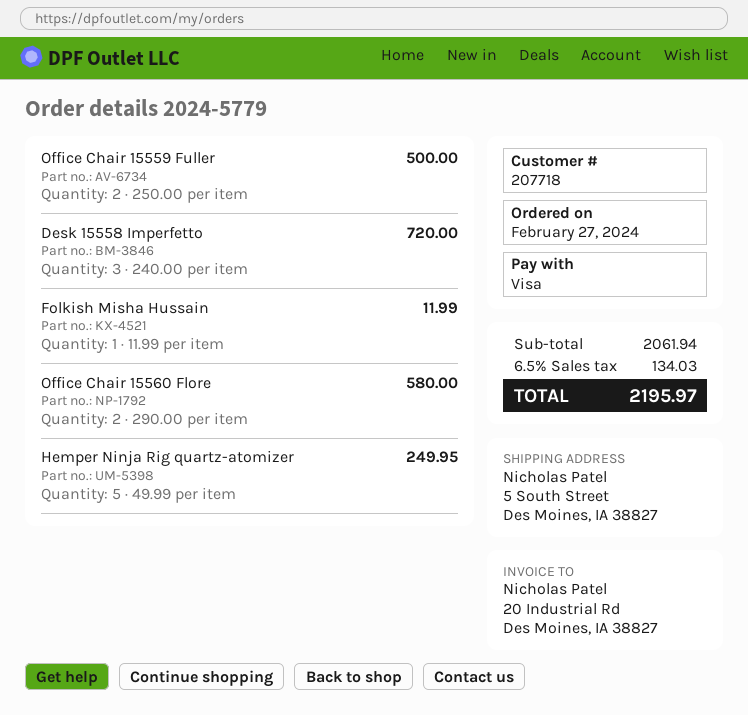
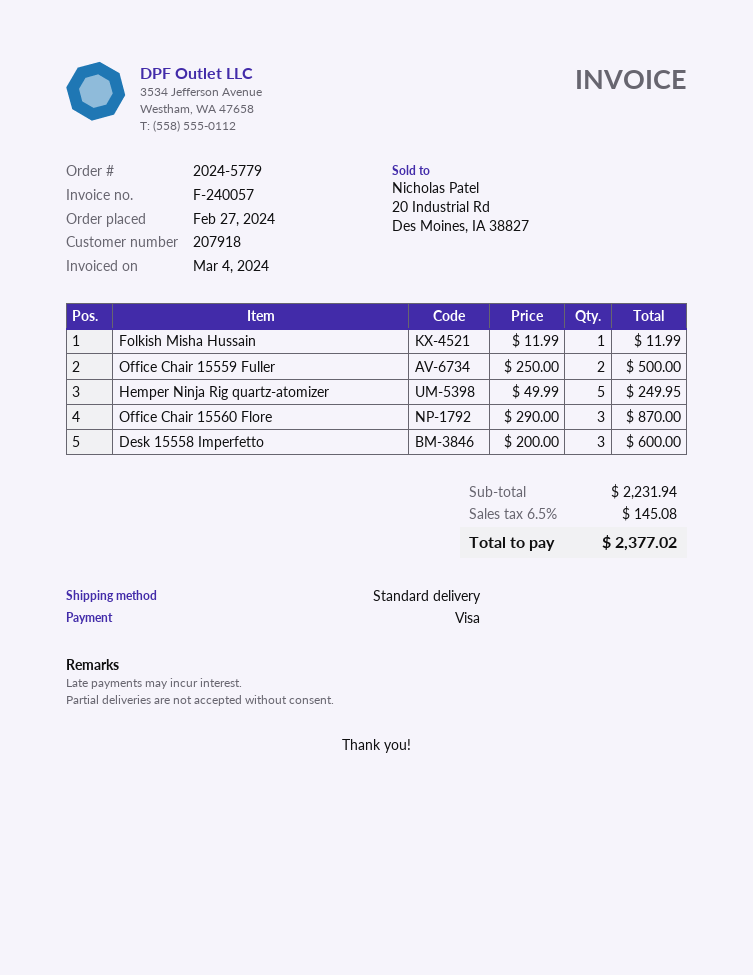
customer number: 207718 -> 207918
Desk 15558 Imperfetto: 3 x 240.00 = 720.00 -> 3 x 200.00 = 600.00
Office Chair 15560 Flore: 2 x 290.00 = 580.00 -> 3 x 290.00 = 870.00
subtotal: 2061.94 -> 2231.94
tax: 6.5% = 134.03 -> 6.5% = 145.08
total: 2195.97 -> 2377.02

